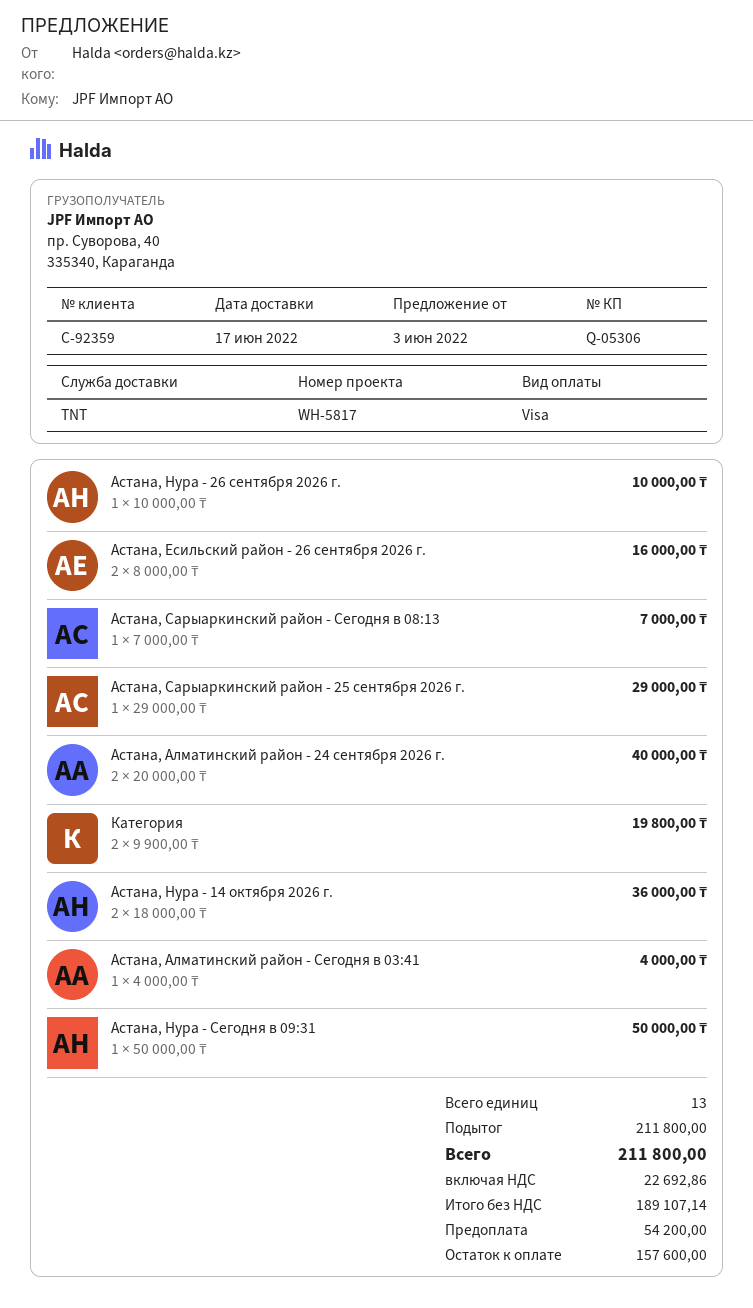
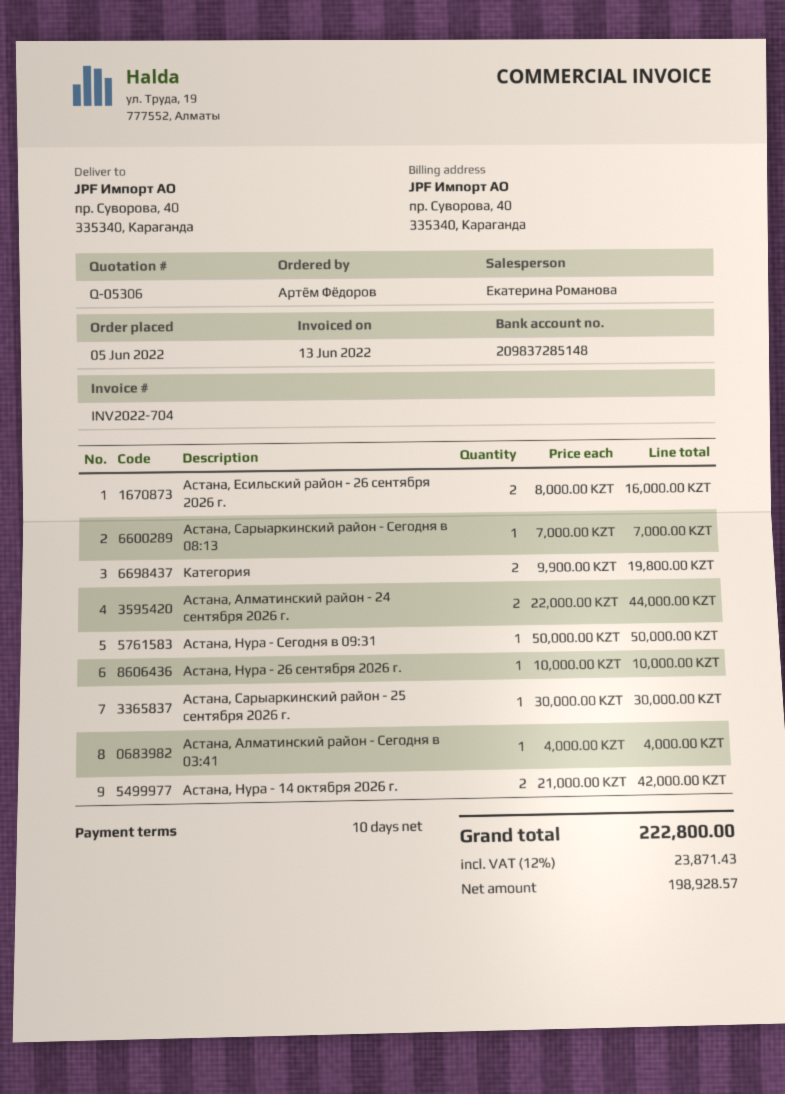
Астана, Сарыаркинский район - 25 сентября 2026 г.: 1 x 29000.00 = 29000.00 -> 1 x 30000.00 = 30000.00
Астана, Алматинский район - 24 сентября 2026 г.: 2 x 20000.00 = 40000.00 -> 2 x 22000.00 = 44000.00
Астана, Нура - 14 октября 2026 г.: 2 x 18000.00 = 36000.00 -> 2 x 21000.00 = 42000.00
net: 189107.14 -> 198928.57
tax: 22692.86 -> 23871.43
total: 211800.00 -> 222800.00

